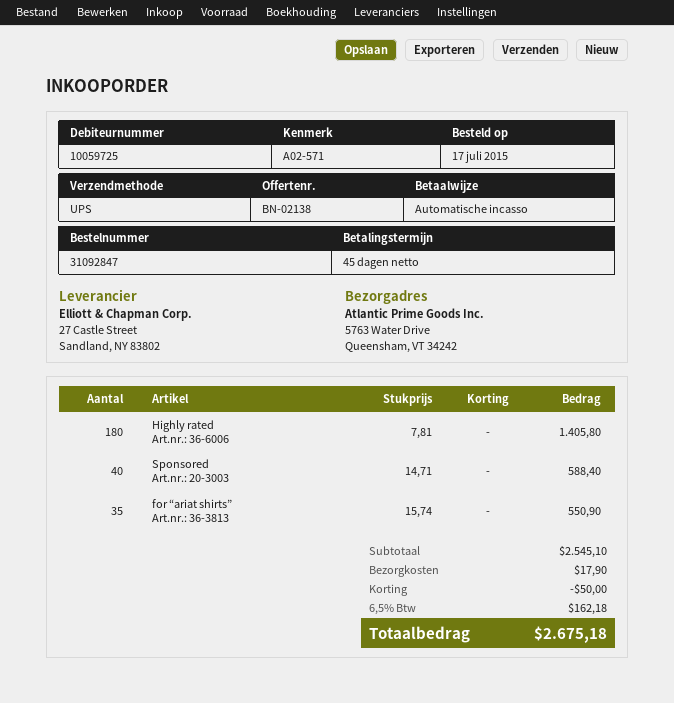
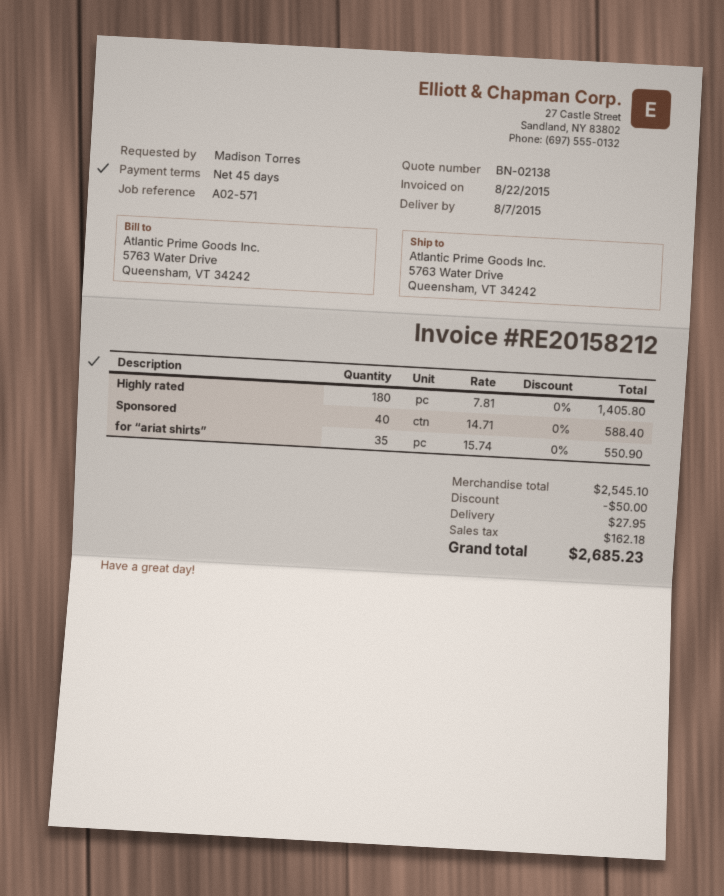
shipping: 17.90 -> 27.95
total: 2675.18 -> 2685.23

